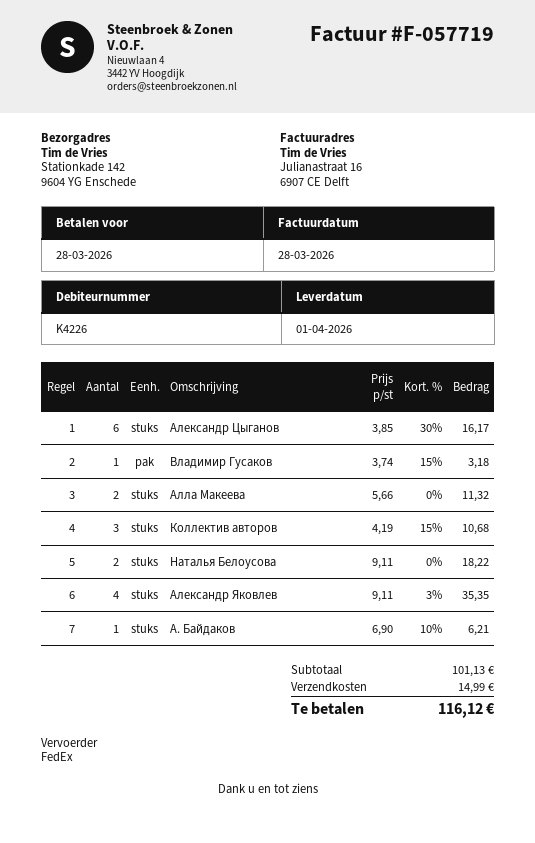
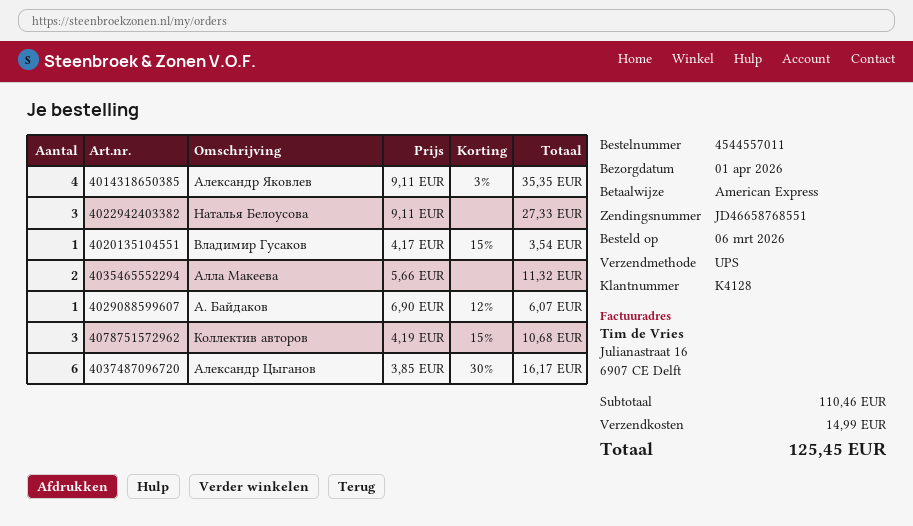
customer number: K4226 -> K4128
shipping method: FedEx -> UPS
Владимир Гусаков: 1 x 3.74 - 15% = 3.18 -> 1 x 4.17 - 15% = 3.54
Наталья Белоусова: 2 x 9.11 = 18.22 -> 3 x 9.11 = 27.33
А. Байдаков: 1 x 6.90 - 10% = 6.21 -> 1 x 6.90 - 12% = 6.07
subtotal: 101.13 -> 110.46
total: 116.12 -> 125.45

